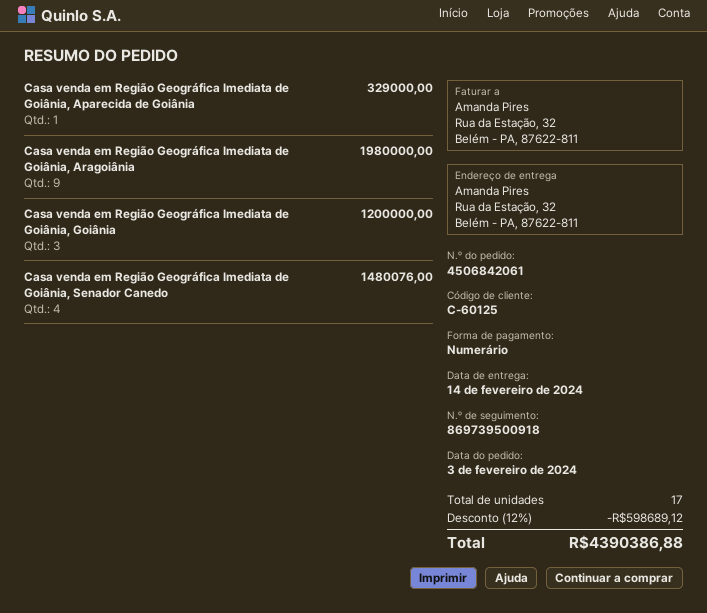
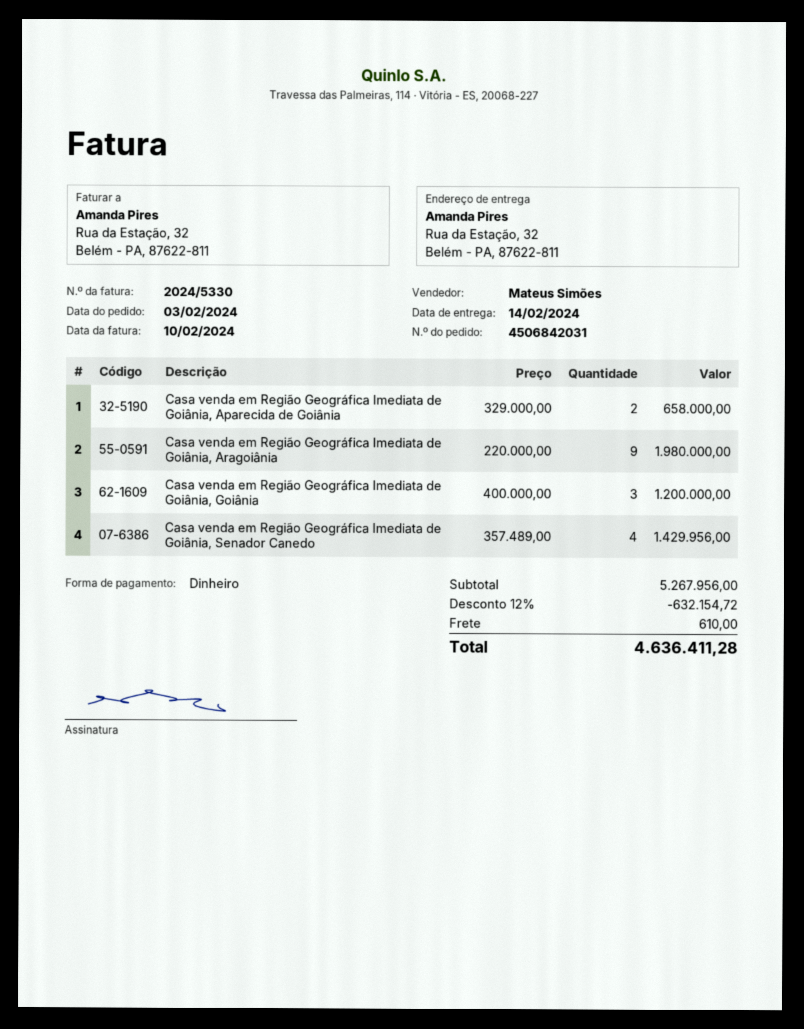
order number: 4506842061 -> 4506842031
Casa venda em Região Geográfica Imediata de Goiânia, Aparecida de Goiânia: 1 for 329000.00 -> 2 for 658000.00
Casa venda em Região Geográfica Imediata de Goiânia, Senador Canedo: 4 for 1480076.00 -> 4 for 1429956.00
discount: 12% = 598689.12 -> 12% = 632154.72
shipping: none -> 610.00
total: 4390386.88 -> 4636411.28

